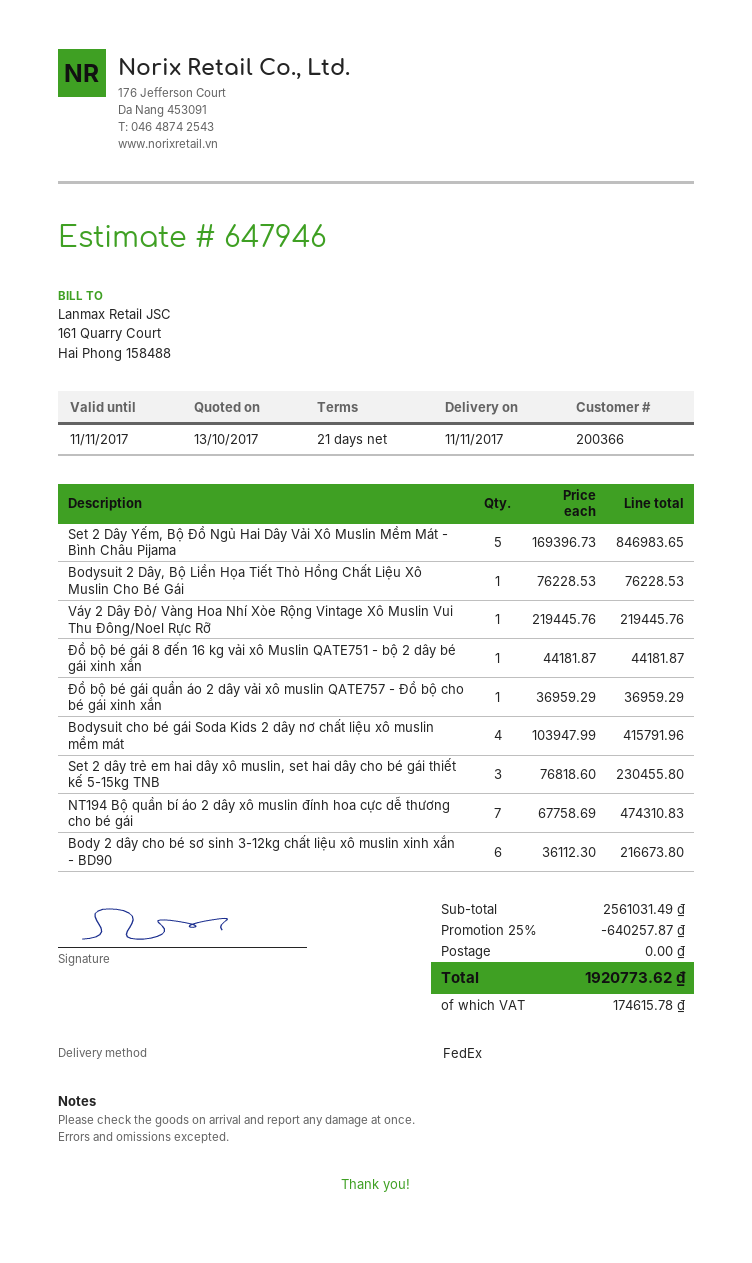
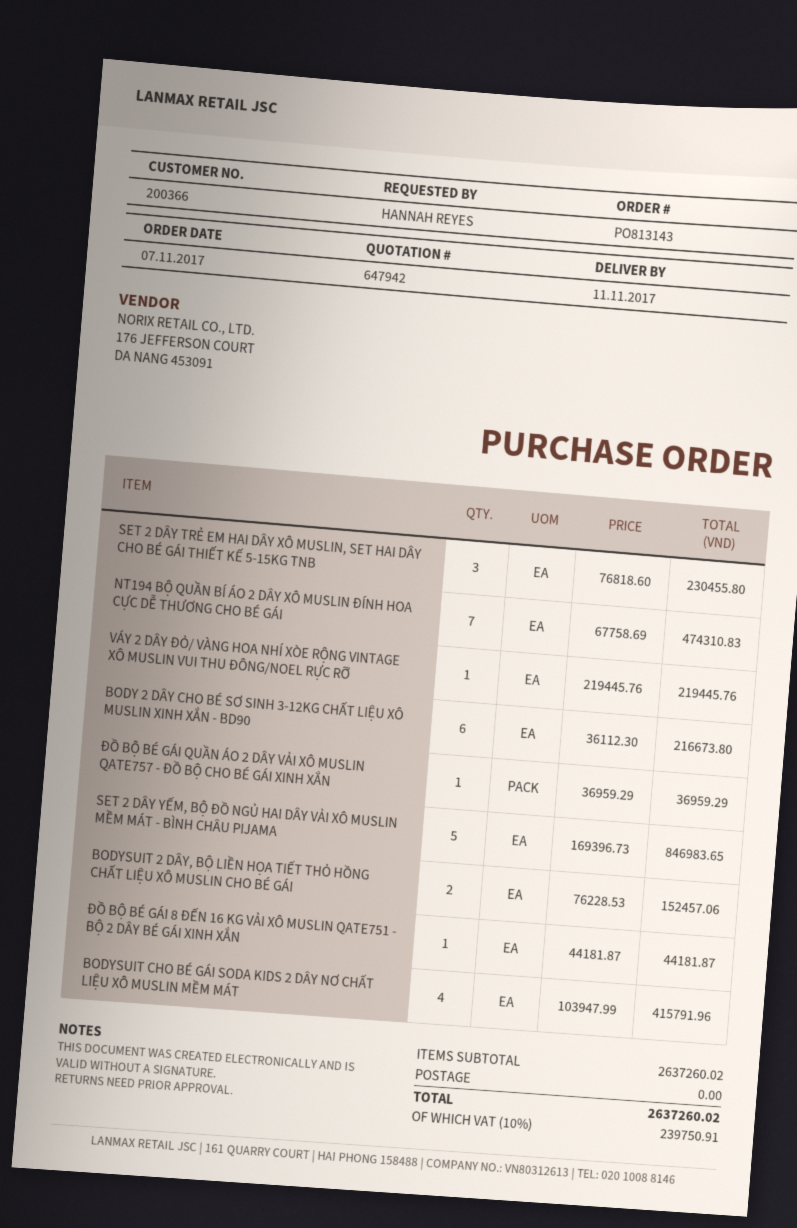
quote number: 647946 -> 647942
Bodysuit 2 Dây, Bộ Liền Họa Tiết Thỏ Hồng Chất Liệu Xô Muslin Cho Bé Gái: 1 x 76228.53 = 76228.53 -> 2 x 76228.53 = 152457.06
subtotal: 2561031.49 -> 2637260.02
discount: 25% = 640257.87 -> none
tax: 174615.78 -> 239750.91
total: 1920773.62 -> 2637260.02

